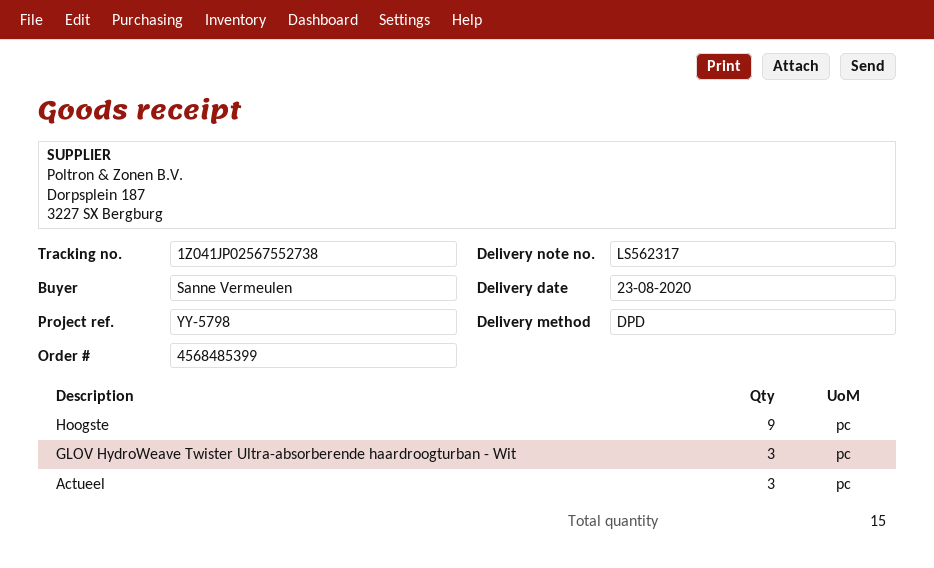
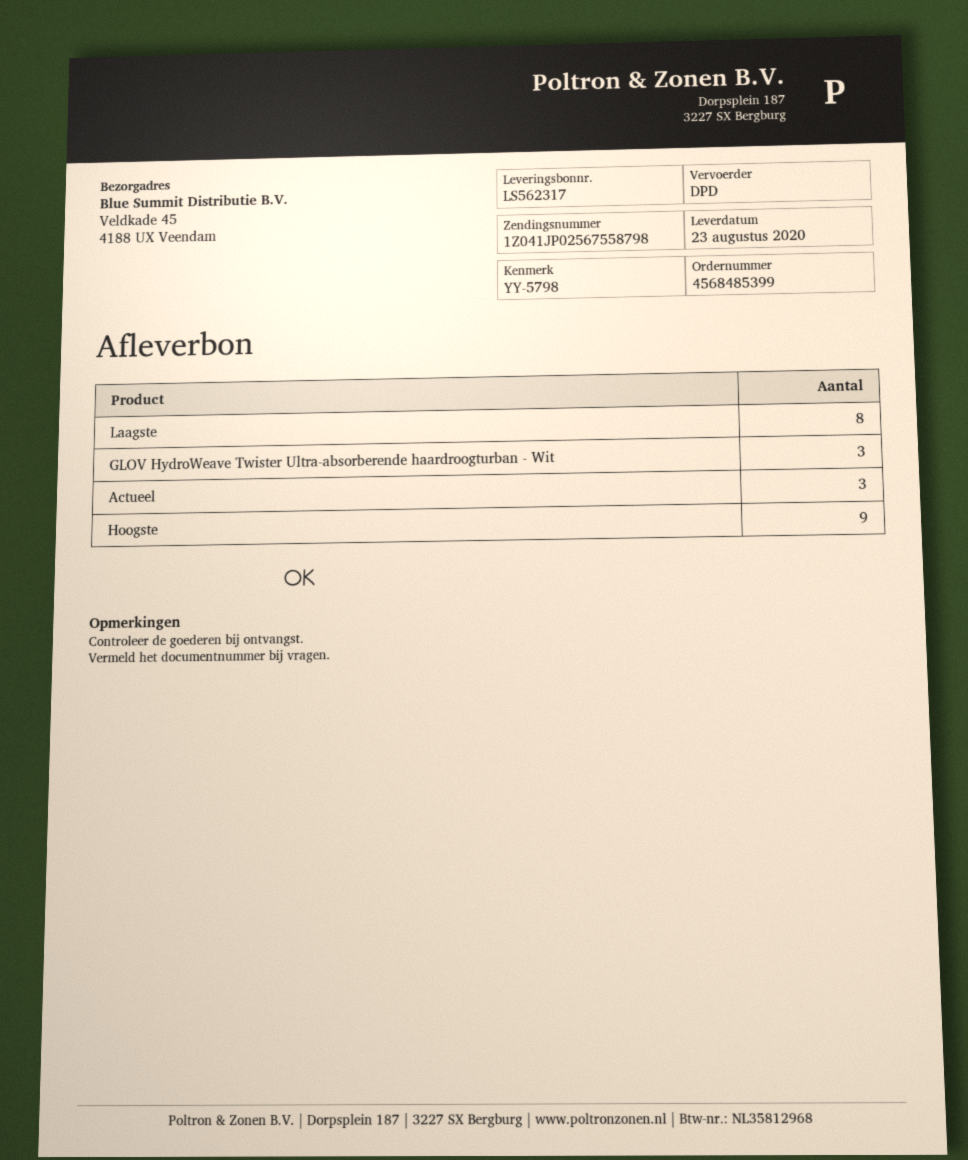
tracking number: 1Z041JP02567552738 -> 1Z041JP02567558798
Laagste: none -> 8

